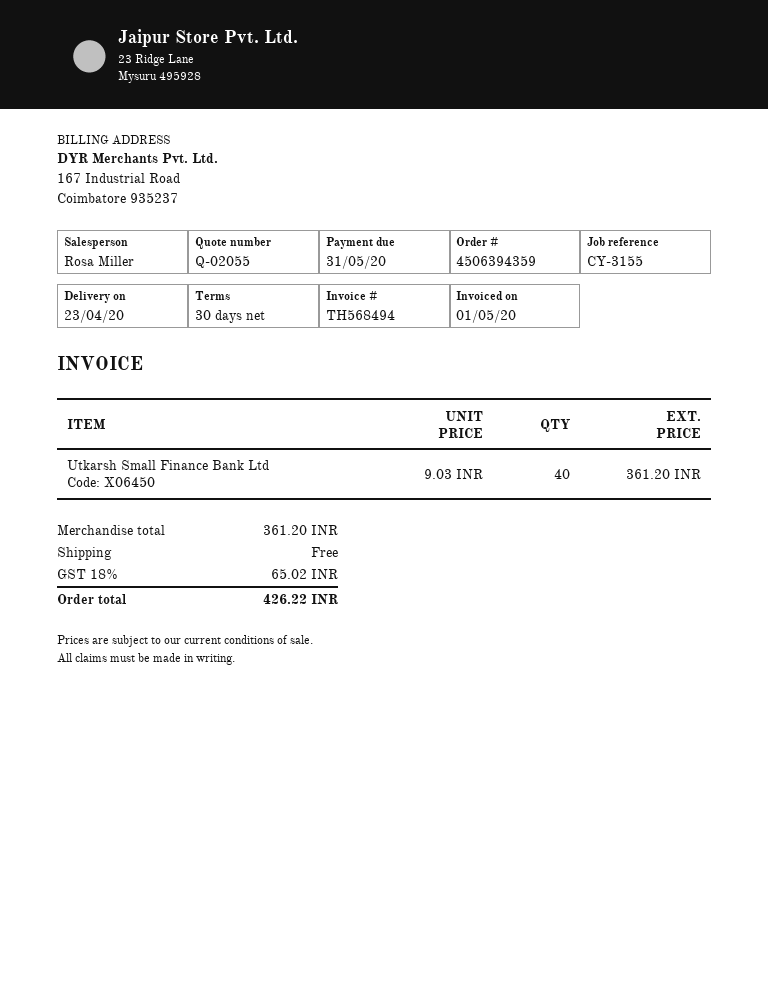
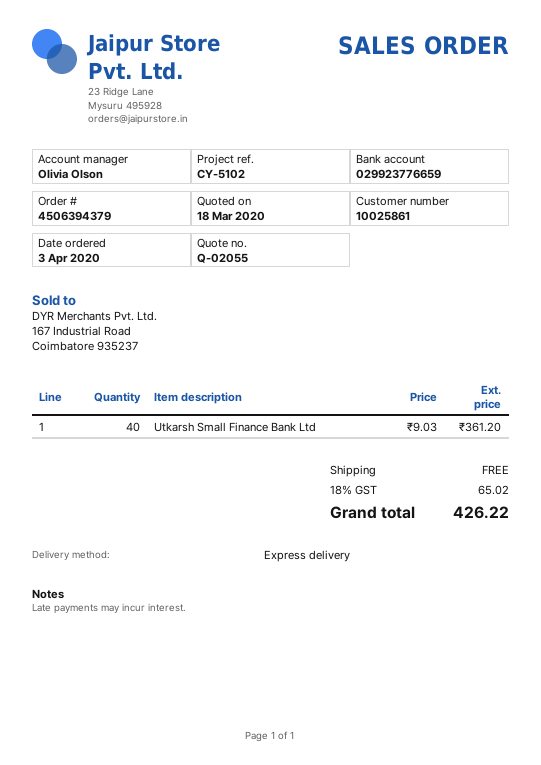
order number: 4506394359 -> 4506394379
reference: CY-3155 -> CY-5102
sales rep: Rosa Miller -> Olivia Olson

